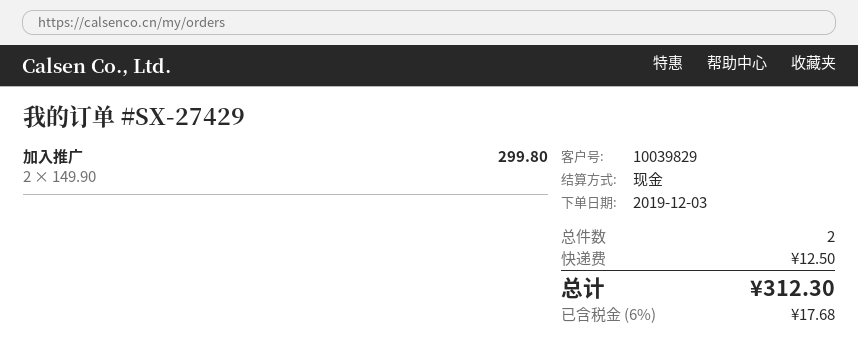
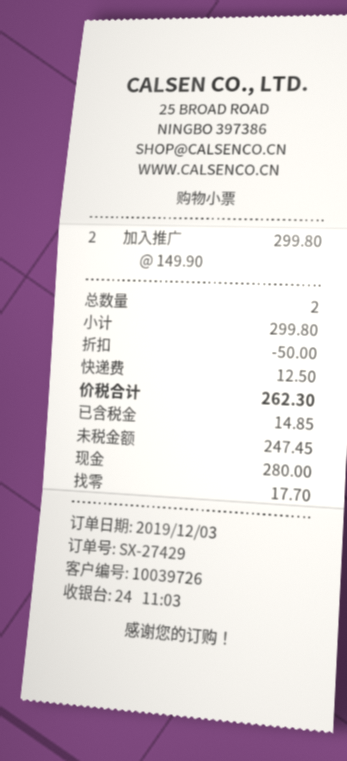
customer number: 10039829 -> 10039726
discount: none -> 50.00
tax: 17.68 -> 14.85
total: 312.30 -> 262.30

